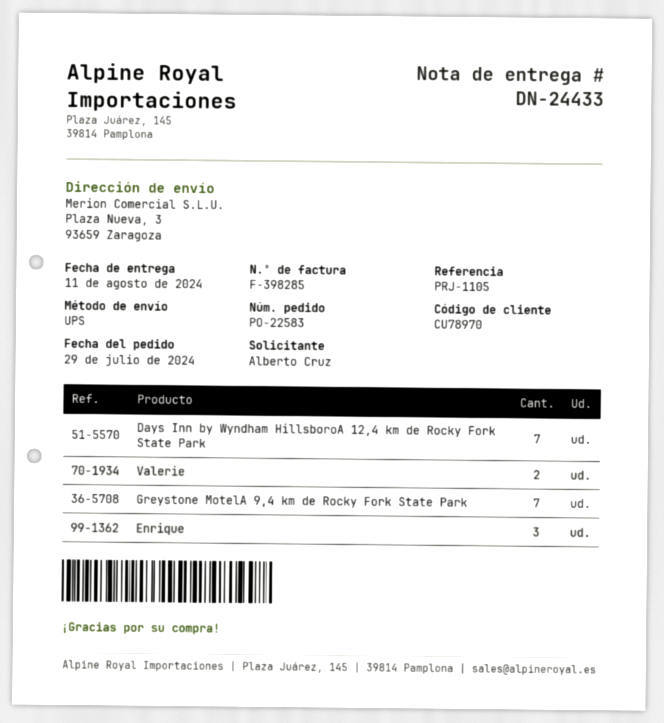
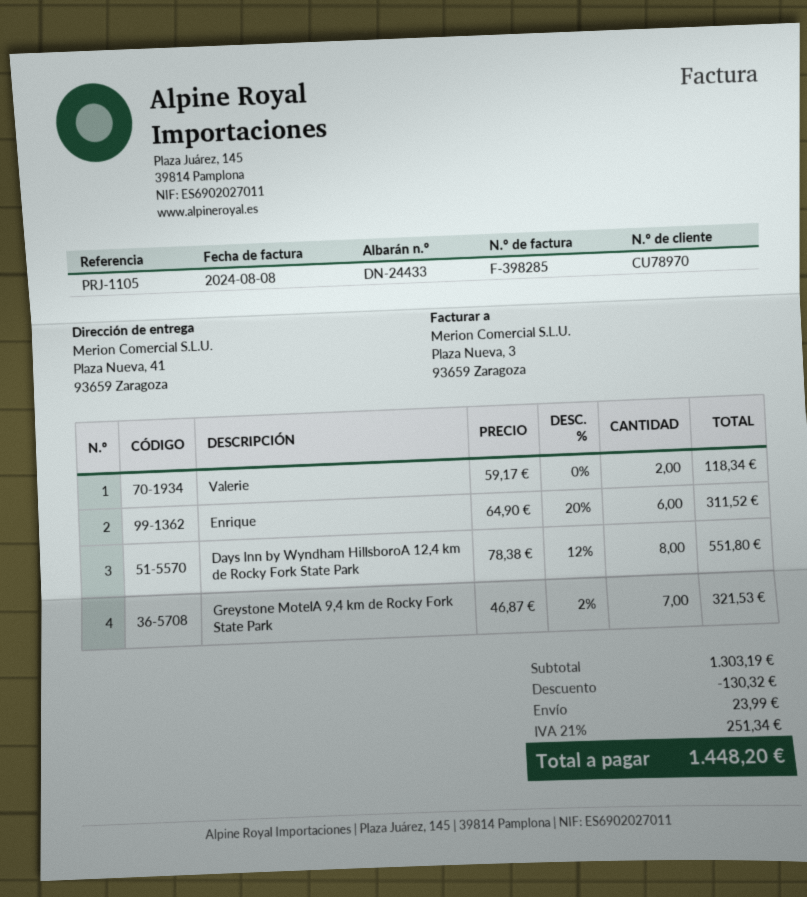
ship to: Plaza Nueva, 3, 93659 Zaragoza -> Plaza Nueva, 41, 93659 Zaragoza
Days Inn by Wyndham HillsboroA 12,4 km de Rocky Fork State Park: 7 -> 8
Enrique: 3 -> 6

